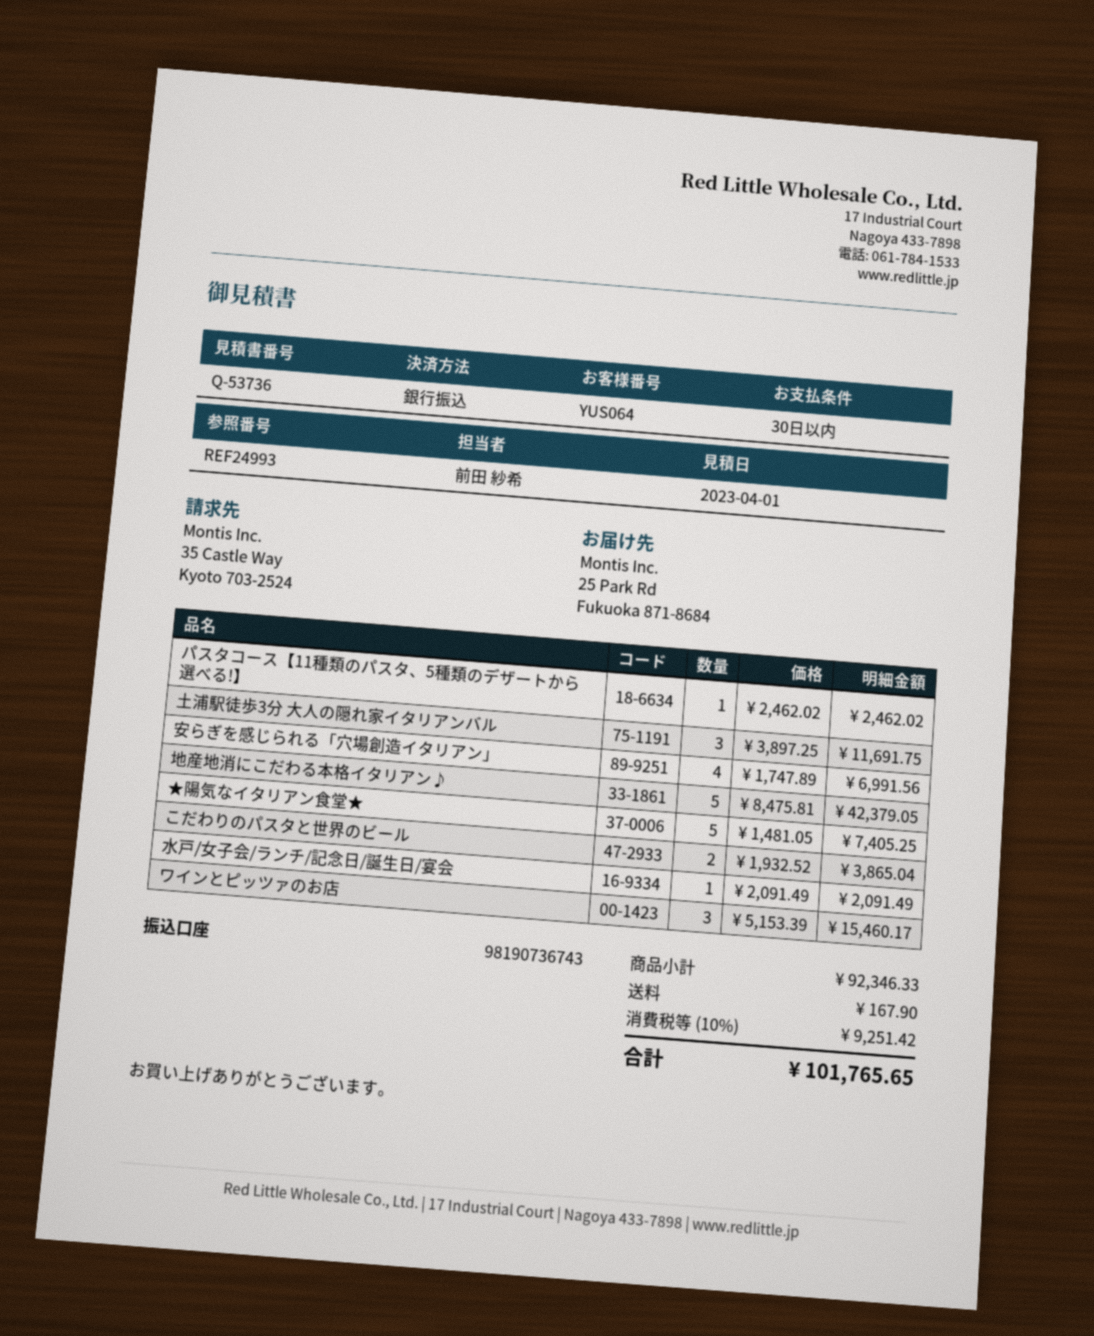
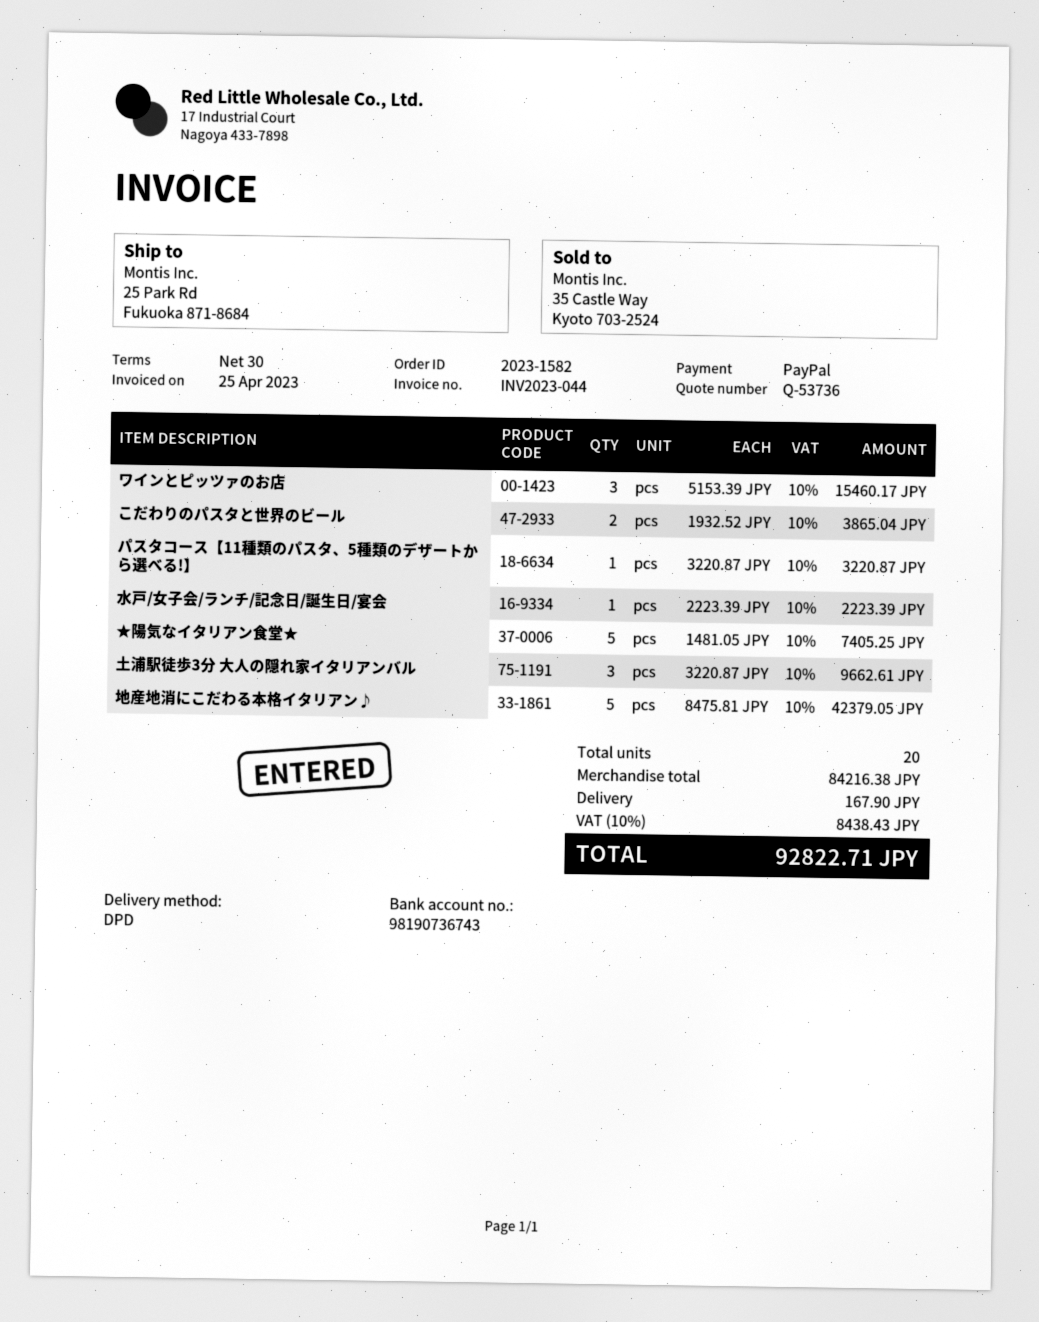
payment method: bank transfer -> PayPal
パスタコース【11種類のパスタ、5種類のデザートから選べる!】: 1 x 2462.02 = 2462.02 -> 1 x 3220.87 = 3220.87
土浦駅徒歩3分 大人の隠れ家イタリアンバル: 3 x 3897.25 = 11691.75 -> 3 x 3220.87 = 9662.61
安らぎを感じられる「穴場創造イタリアン」: 4 x 1747.89 = 6991.56 -> none
水戸/女子会/ランチ/記念日/誕生日/宴会: 1 x 2091.49 = 2091.49 -> 1 x 2223.39 = 2223.39
subtotal: 92346.33 -> 84216.38
tax: 10% = 9251.42 -> 10% = 8438.43
total: 101765.65 -> 92822.71

